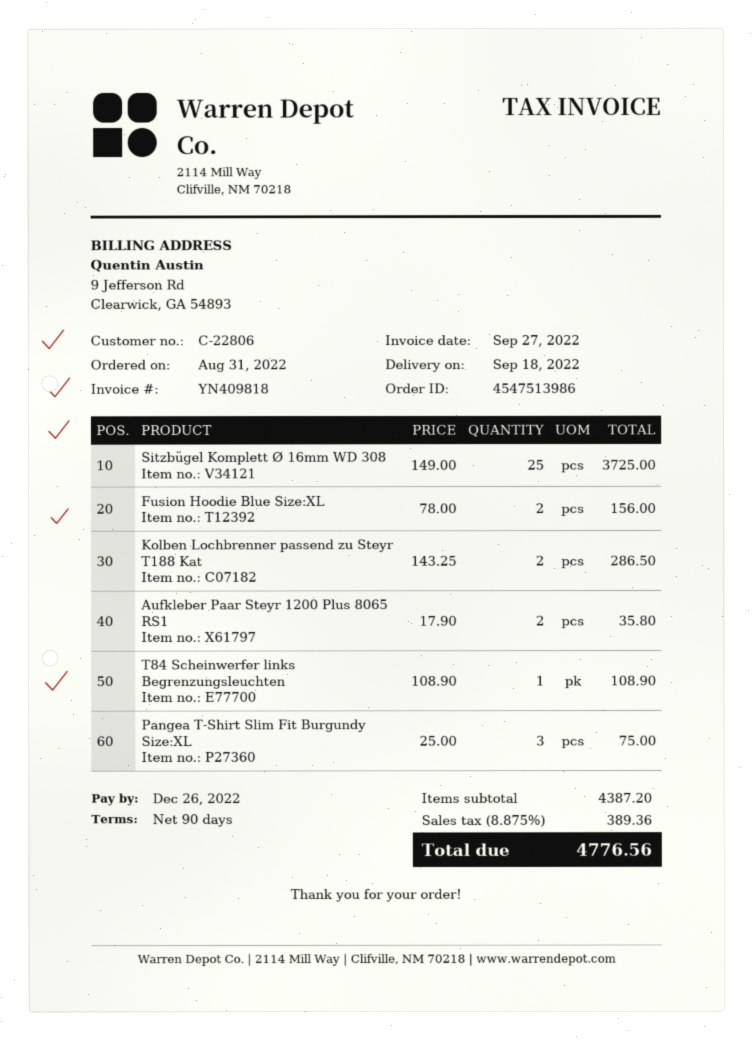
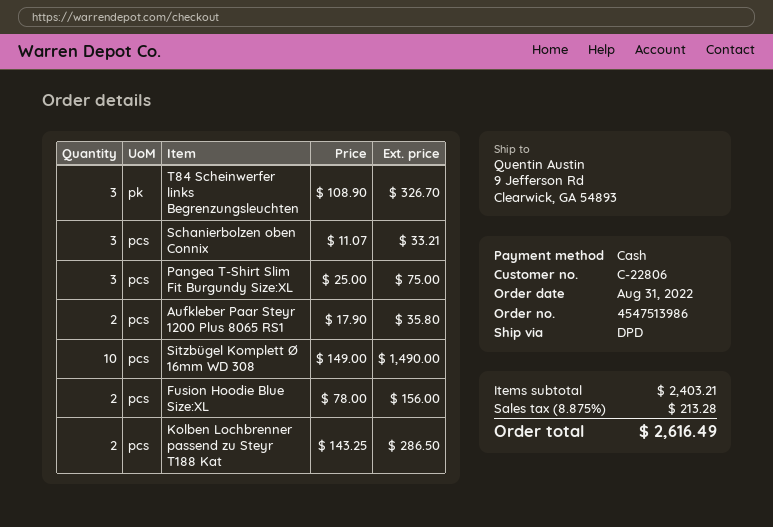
Sitzbügel Komplett Ø 16mm WD 308: 25 x 149.00 = 3725.00 -> 10 x 149.00 = 1490.00
T84 Scheinwerfer links Begrenzungsleuchten: 1 x 108.90 = 108.90 -> 3 x 108.90 = 326.70
Schanierbolzen oben Connix: none -> 3 x 11.07 = 33.21
subtotal: 4387.20 -> 2403.21
tax: 8.875% = 389.36 -> 8.875% = 213.28
total: 4776.56 -> 2616.49

